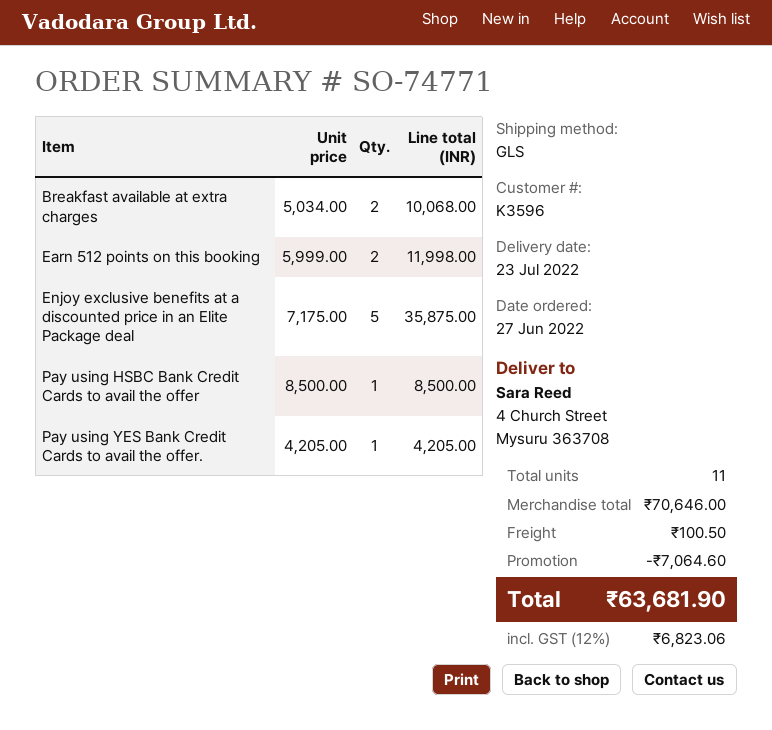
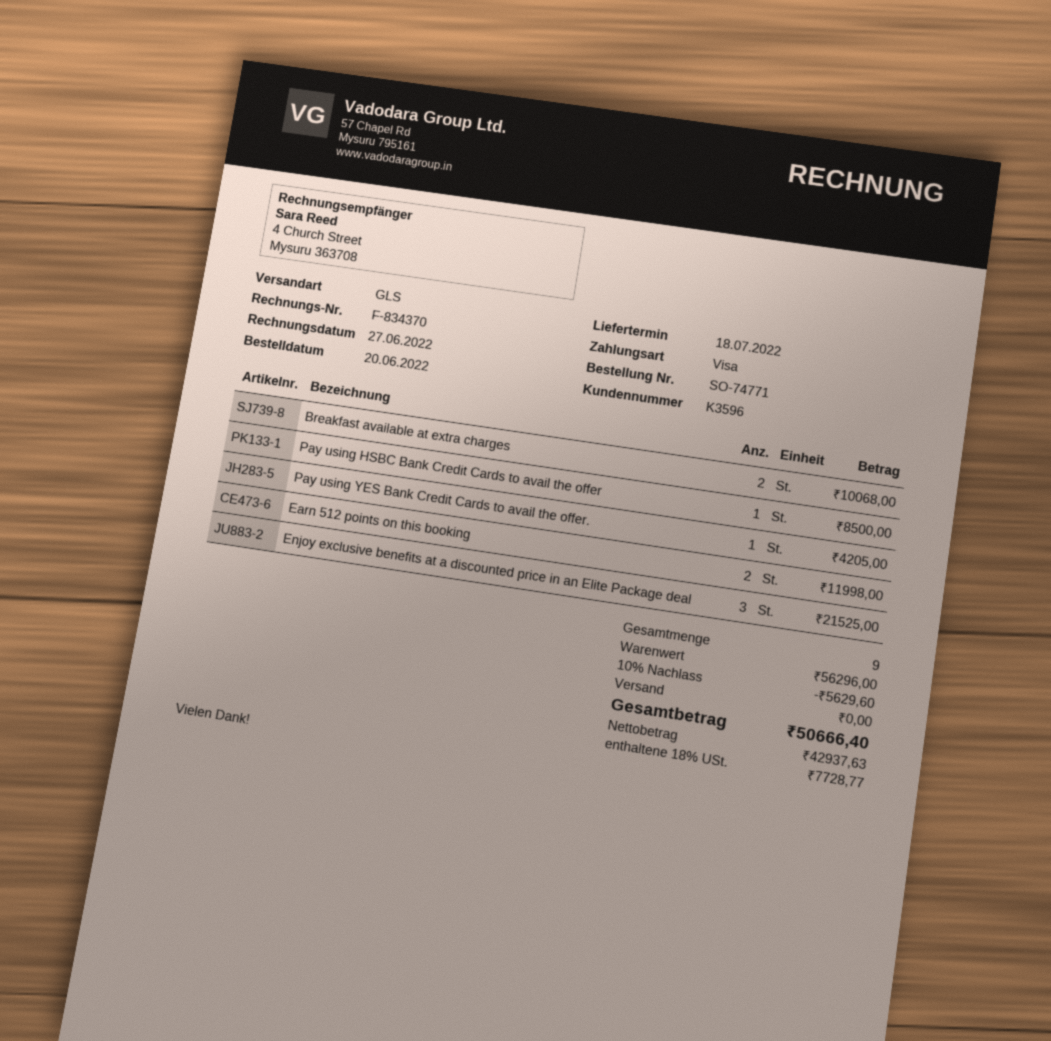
order date: 2022-06-27 -> 2022-06-20
delivery date: 2022-07-23 -> 2022-07-18
Enjoy exclusive benefits at a discounted price in an Elite Package deal: 5 for 35875.00 -> 3 for 21525.00
total quantity: 11 -> 9
subtotal: 70646.00 -> 56296.00
discount: 7064.60 -> 5629.60
shipping: 100.50 -> 0.00
tax: 12% = 6823.06 -> 18% = 7728.77
total: 63681.90 -> 50666.40

